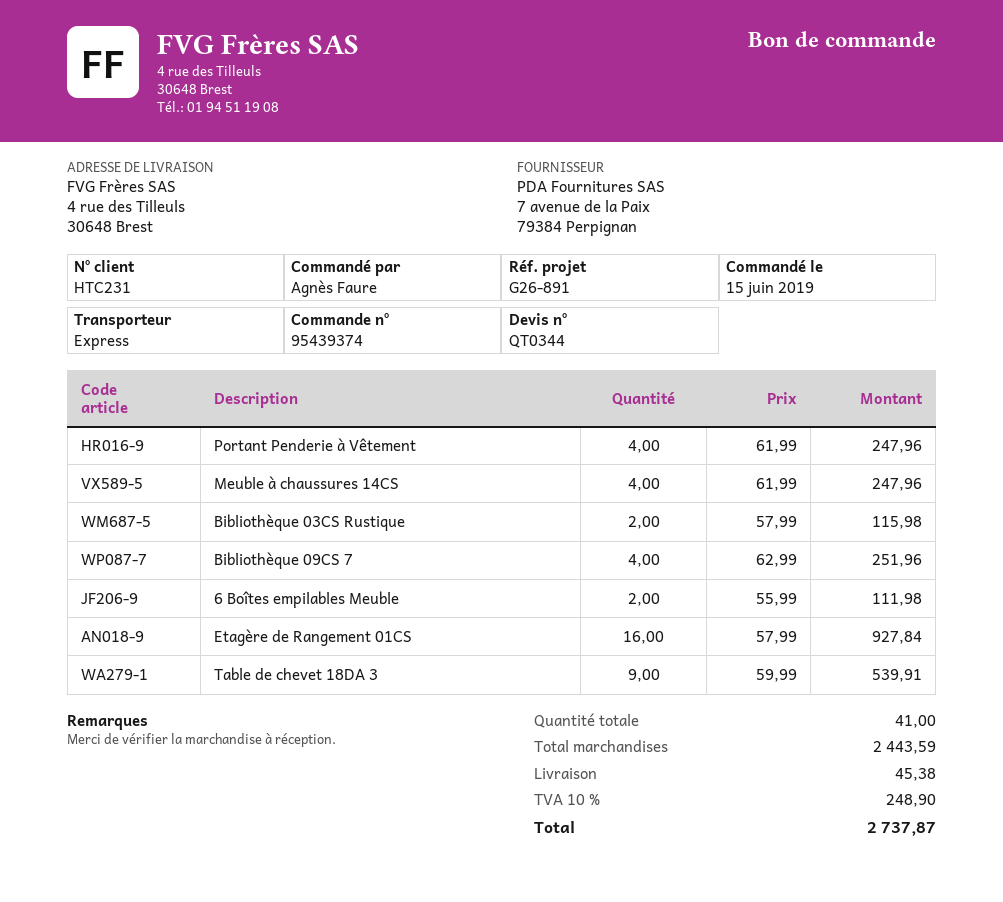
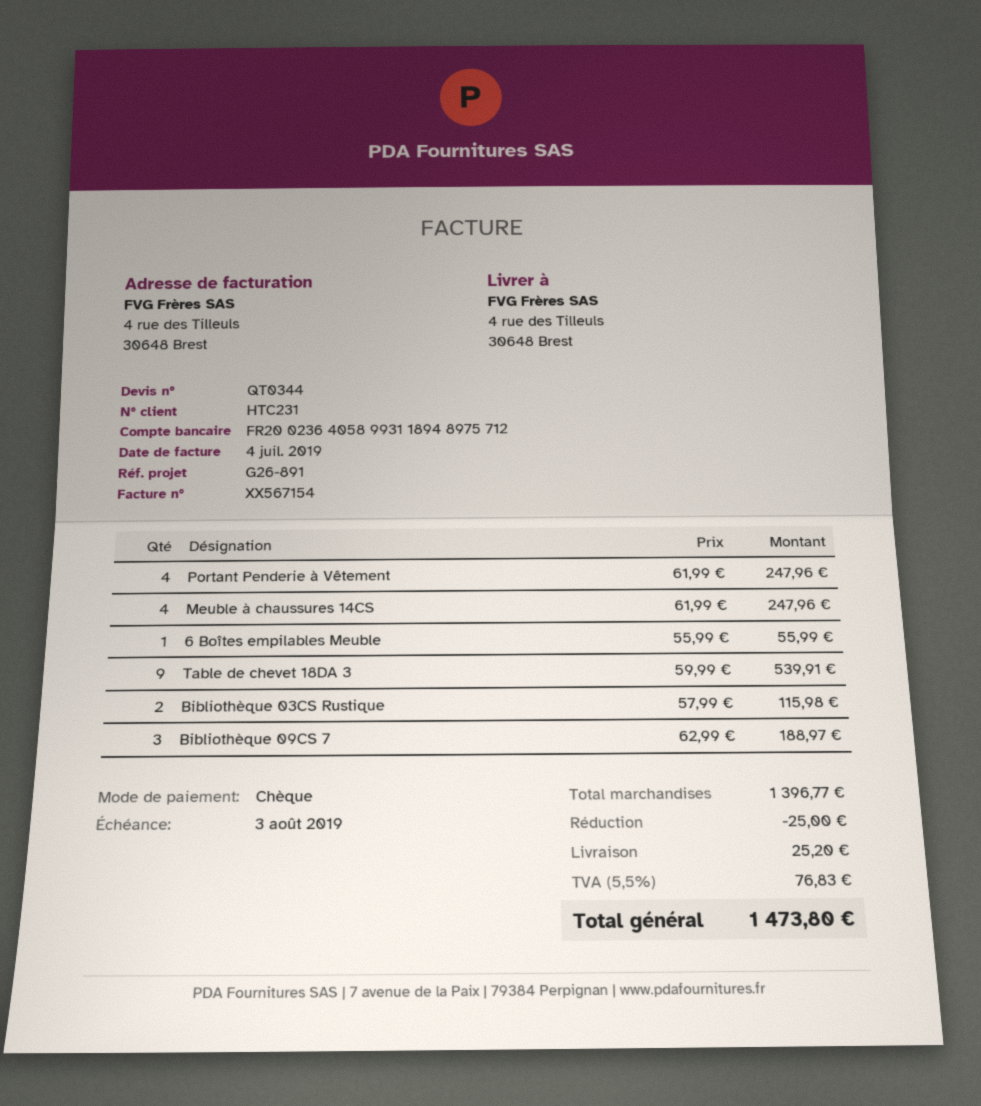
Bibliothèque 09CS 7: 4 x 62.99 = 251.96 -> 3 x 62.99 = 188.97
6 Boîtes empilables Meuble: 2 x 55.99 = 111.98 -> 1 x 55.99 = 55.99
Etagère de Rangement 01CS: 16 x 57.99 = 927.84 -> none
subtotal: 2443.59 -> 1396.77
discount: none -> 25.00
shipping: 45.38 -> 25.20
tax: 10% = 248.90 -> 5.5% = 76.83
total: 2737.87 -> 1473.80

